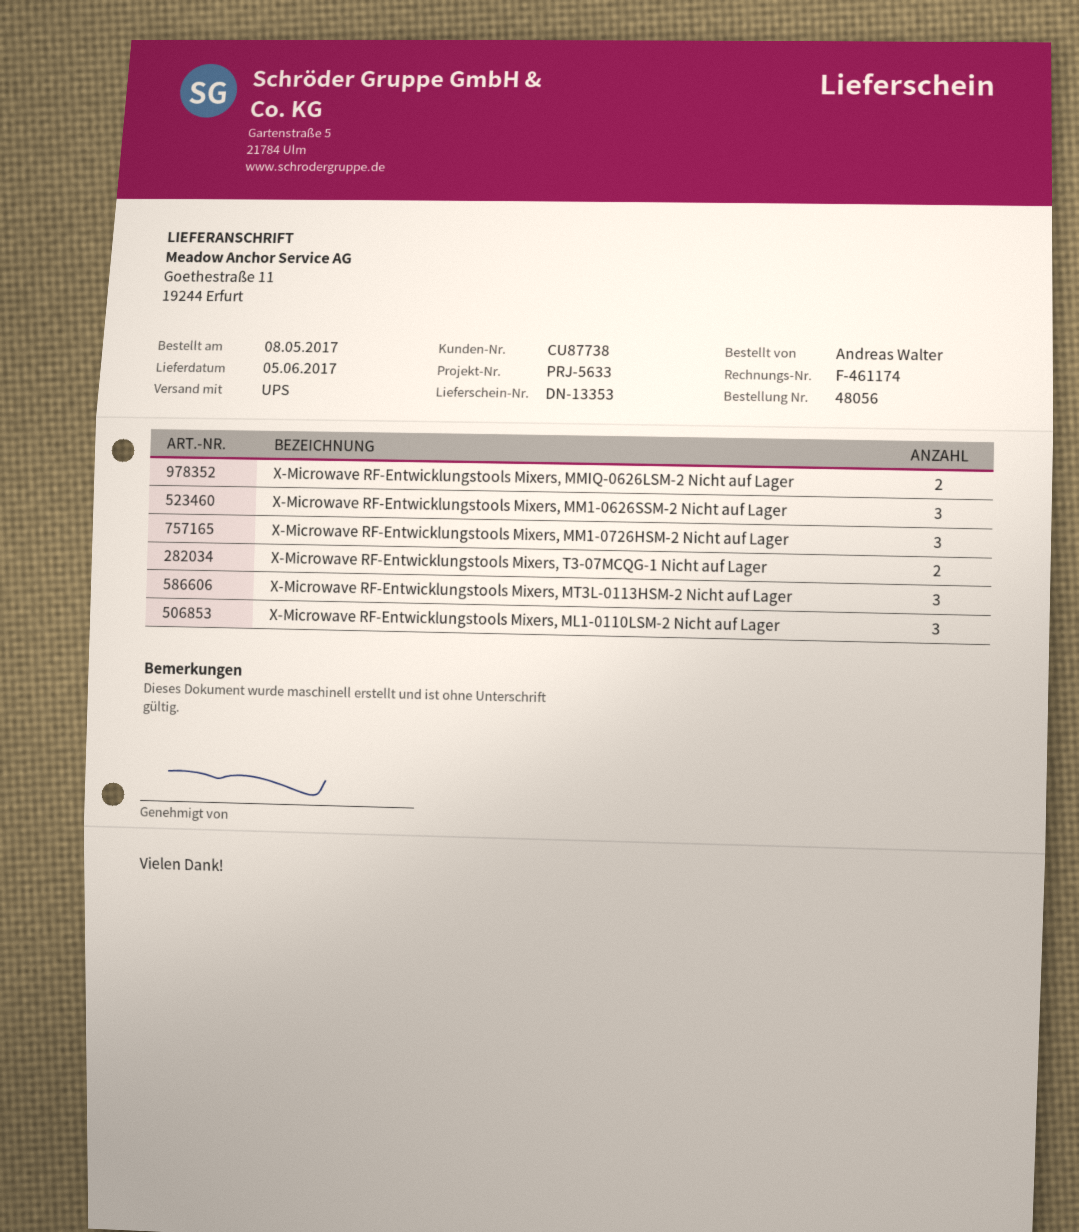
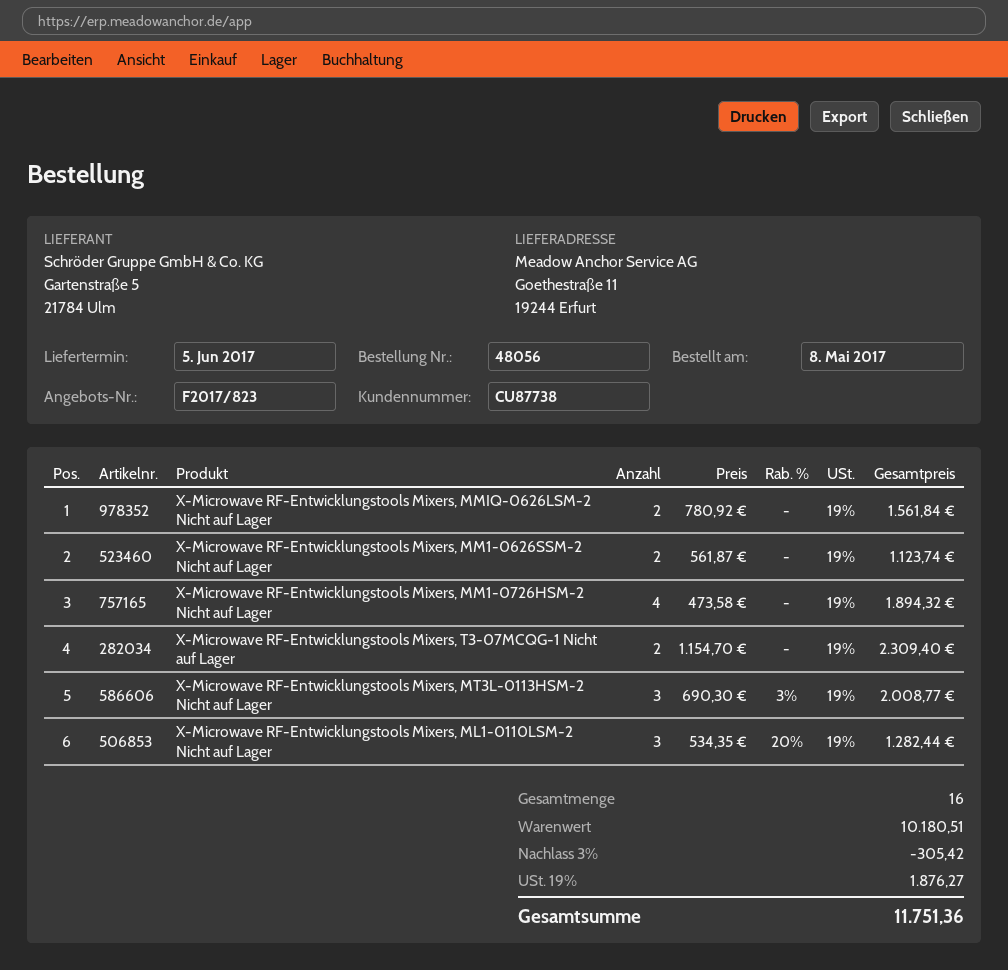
X-Microwave RF-Entwicklungstools Mixers, MM1-0626SSM-2 Nicht auf Lager: 3 -> 2
X-Microwave RF-Entwicklungstools Mixers, MM1-0726HSM-2 Nicht auf Lager: 3 -> 4

